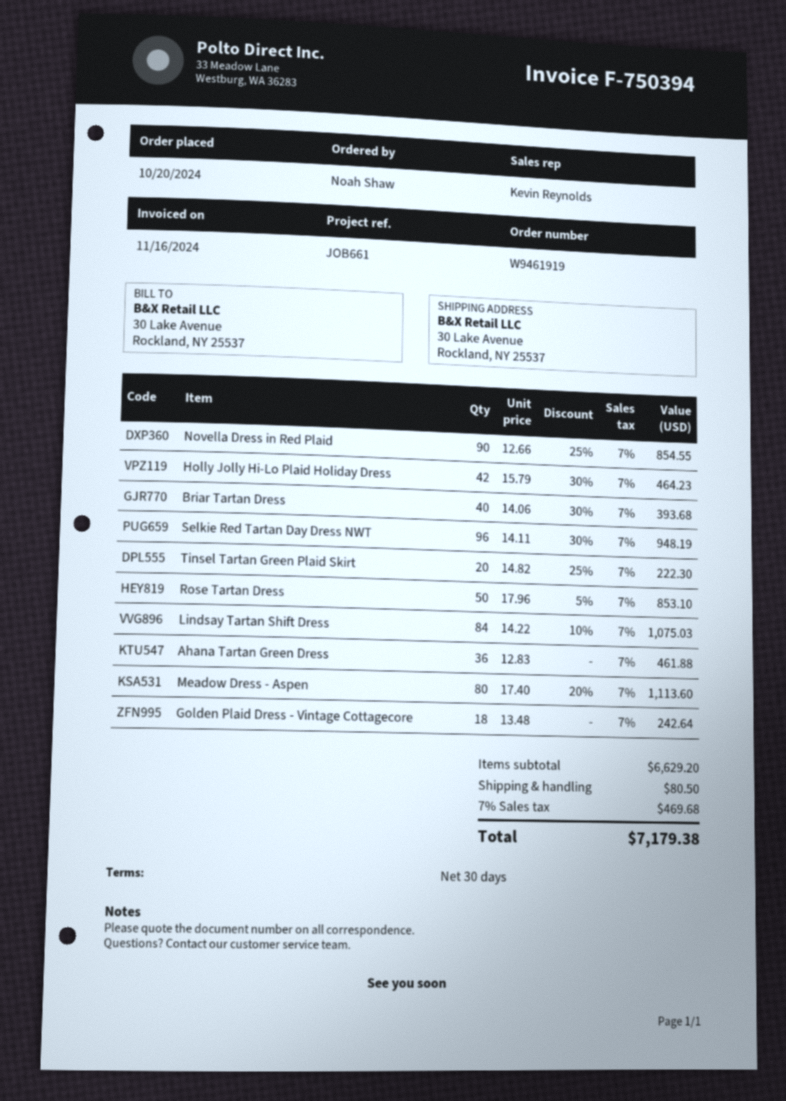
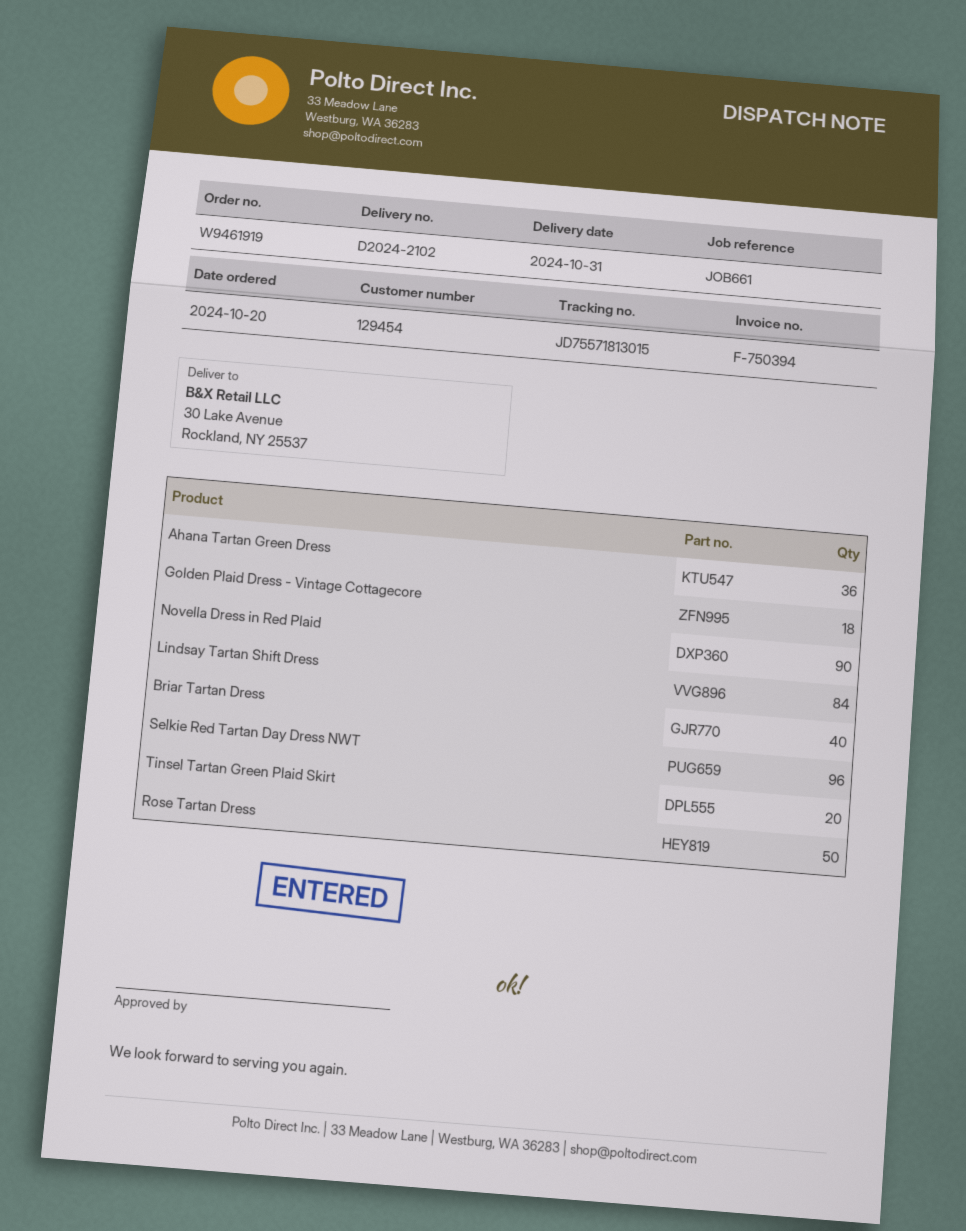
Holly Jolly Hi-Lo Plaid Holiday Dress: 42 -> none
Meadow Dress - Aspen: 80 -> none

